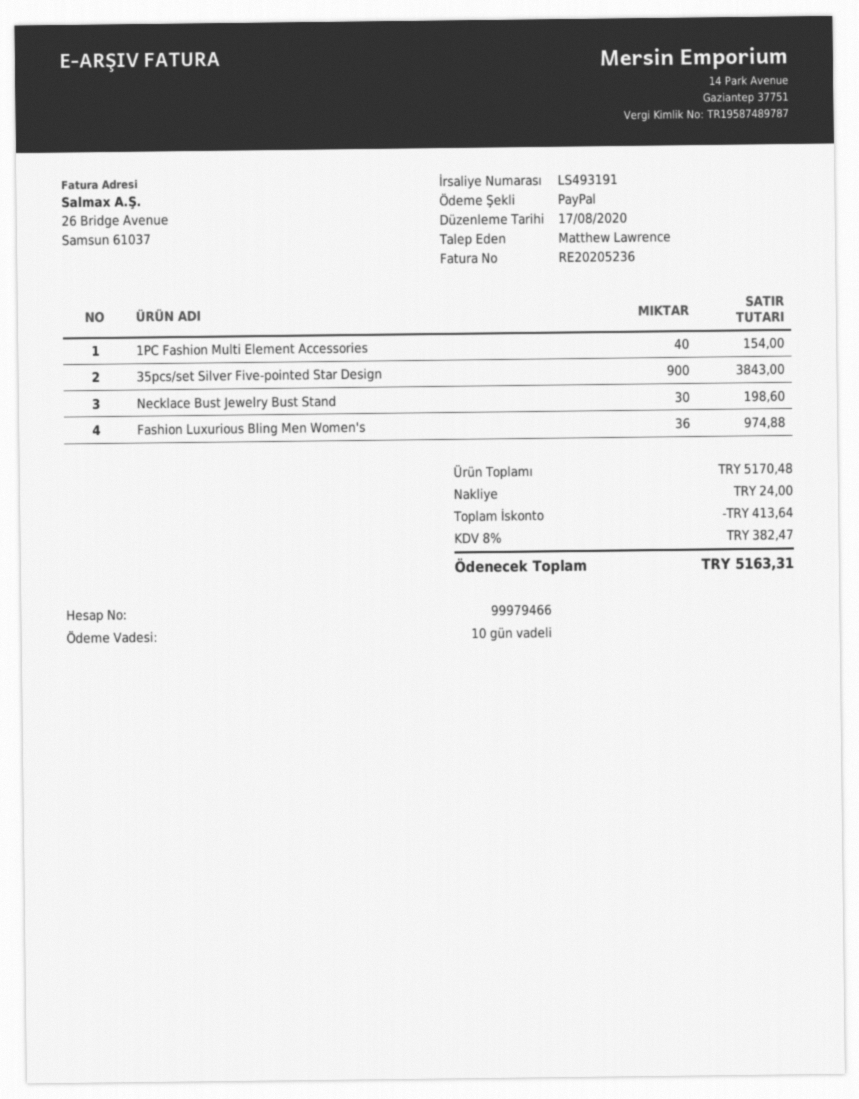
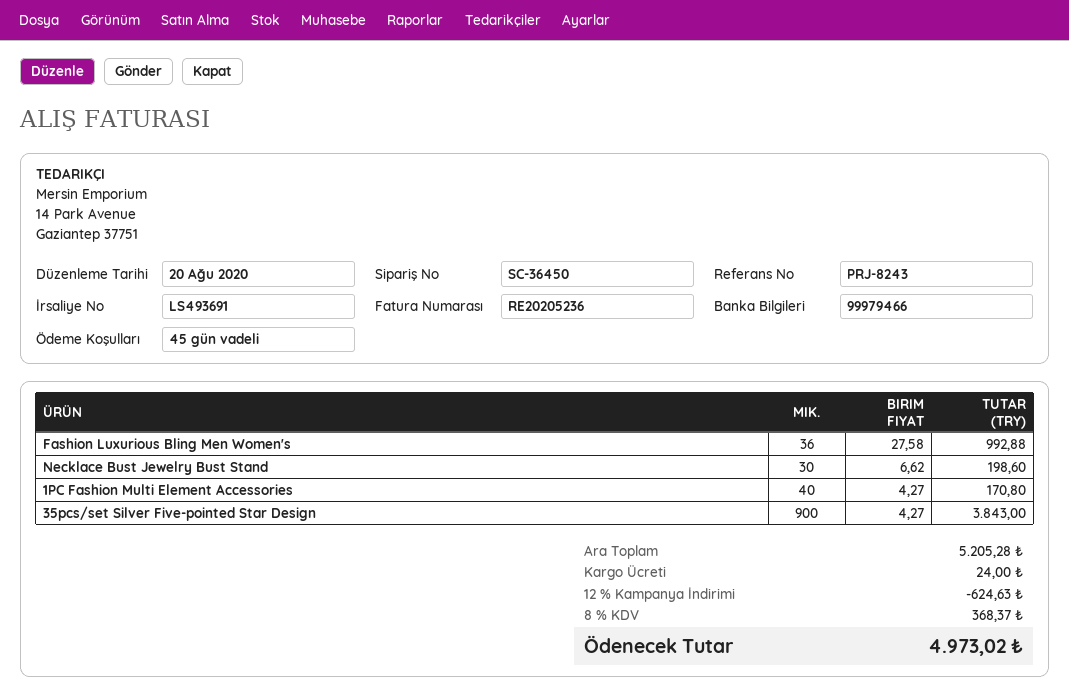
delivery note number: LS493191 -> LS493691
invoice date: 2020-08-17 -> 2020-08-20
payment terms: 10 days -> 45 days
1PC Fashion Multi Element Accessories: 40 for 154.00 -> 40 for 170.80
Fashion Luxurious Bling Men Women's: 36 for 974.88 -> 36 for 992.88
subtotal: 5170.48 -> 5205.28
discount: 413.64 -> 624.63
tax: 8% = 382.47 -> 8% = 368.37
total: 5163.31 -> 4973.02

